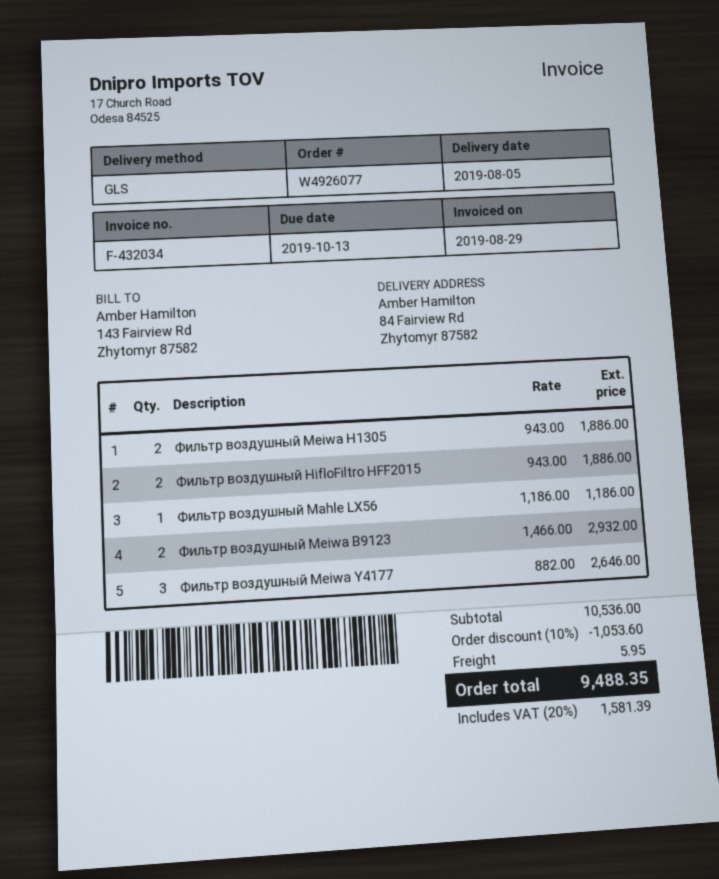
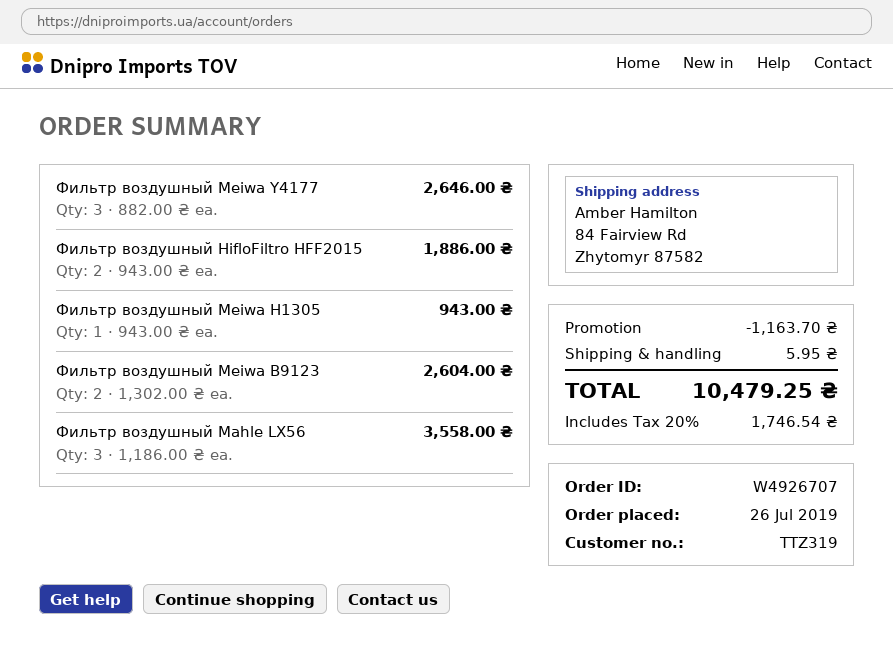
order number: W4926077 -> W4926707
Фильтр воздушный Meiwa H1305: 2 x 943.00 = 1886.00 -> 1 x 943.00 = 943.00
Фильтр воздушный Mahle LX56: 1 x 1186.00 = 1186.00 -> 3 x 1186.00 = 3558.00
Фильтр воздушный Meiwa B9123: 2 x 1466.00 = 2932.00 -> 2 x 1302.00 = 2604.00
discount: 1053.60 -> 1163.70
tax: 20% = 1581.39 -> 20% = 1746.54
total: 9488.35 -> 10479.25

